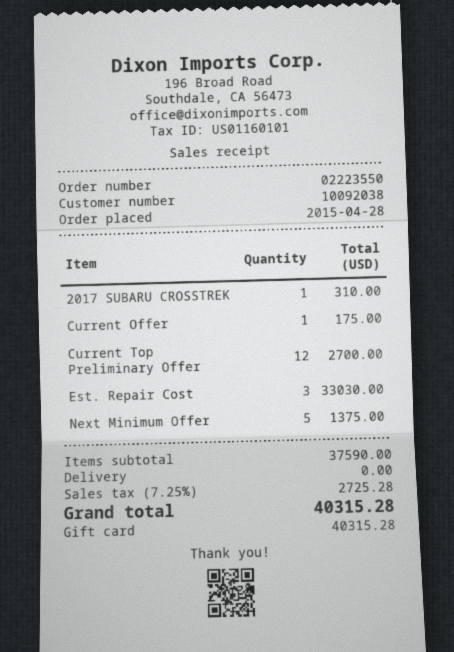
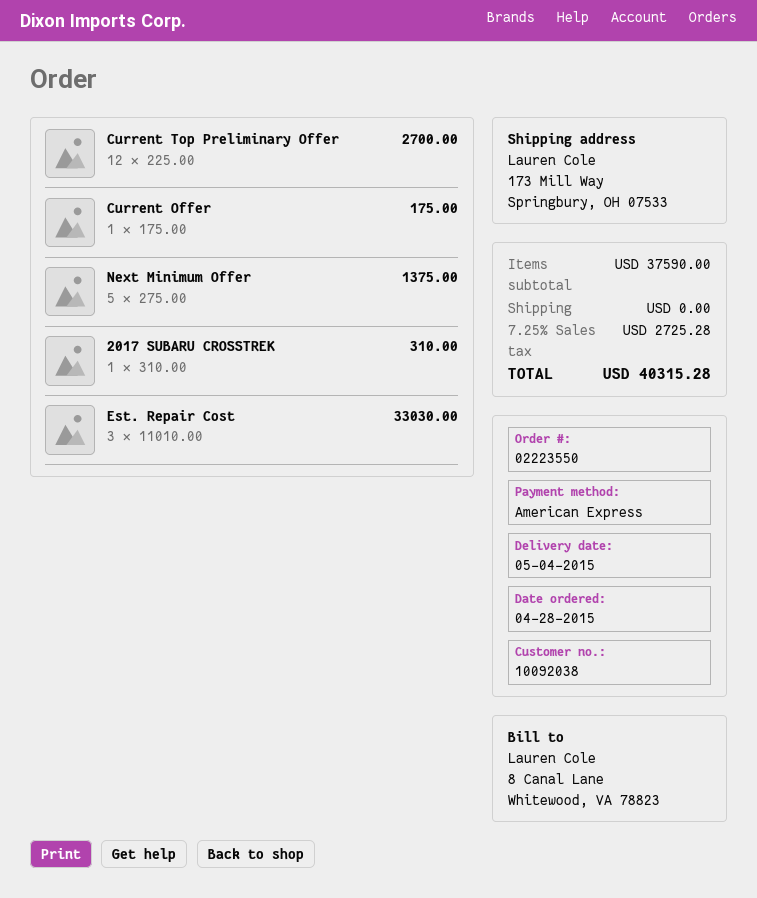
payment method: gift card -> American Express

